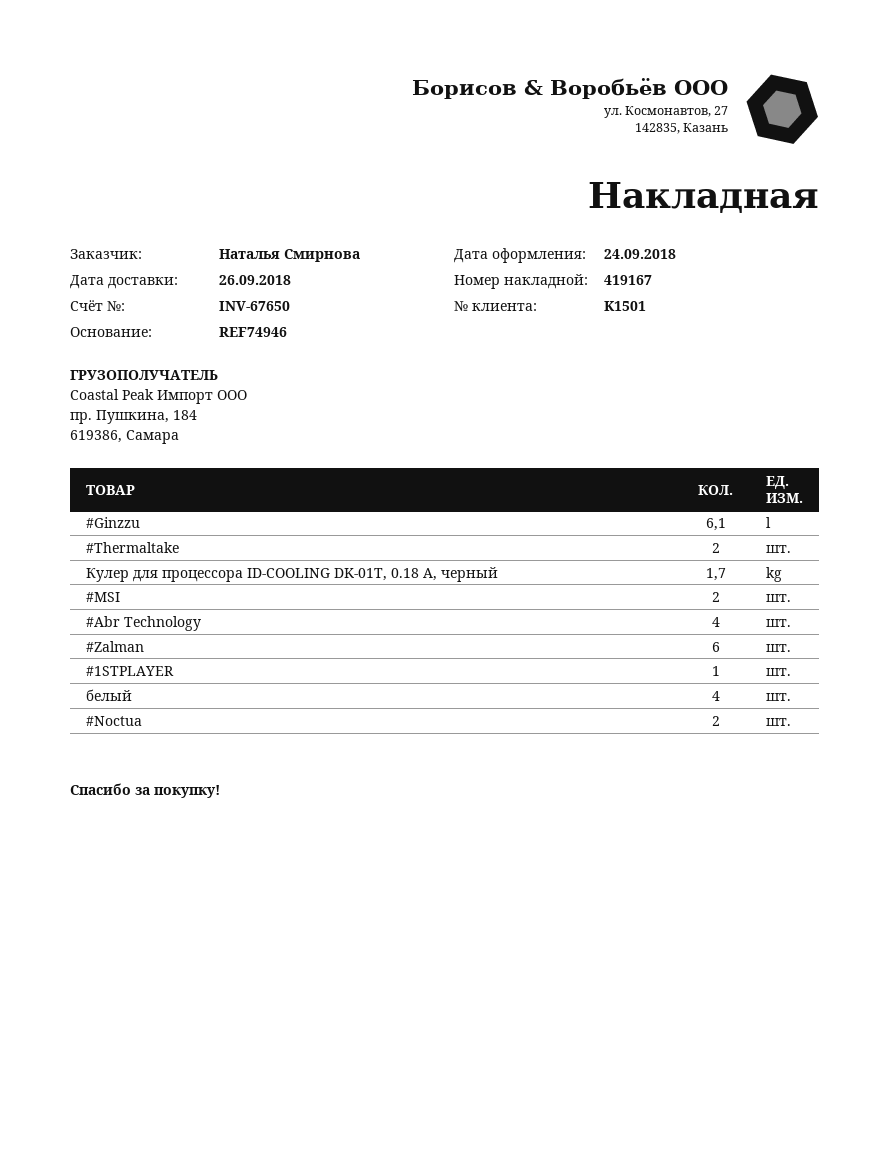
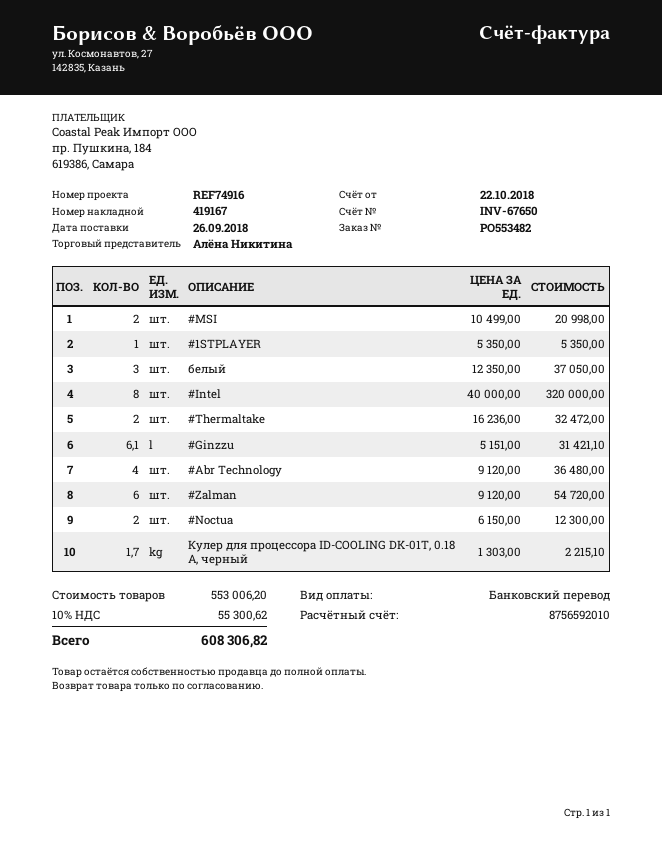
reference: REF74946 -> REF74916
белый: 4 -> 3
#Intel: none -> 8

